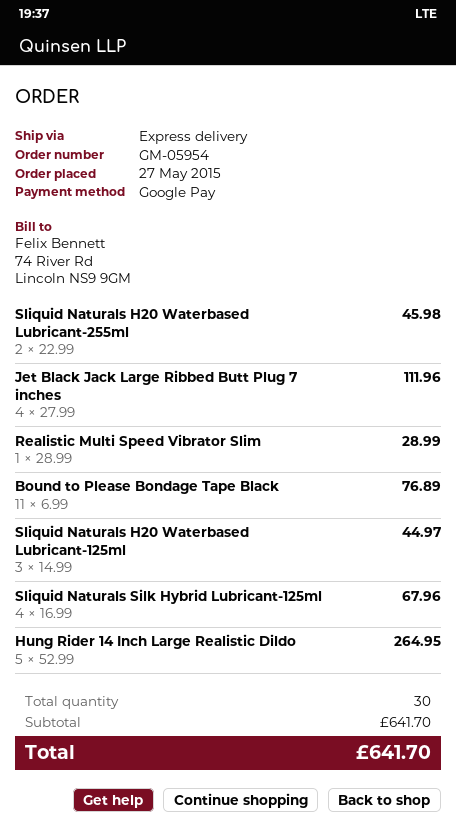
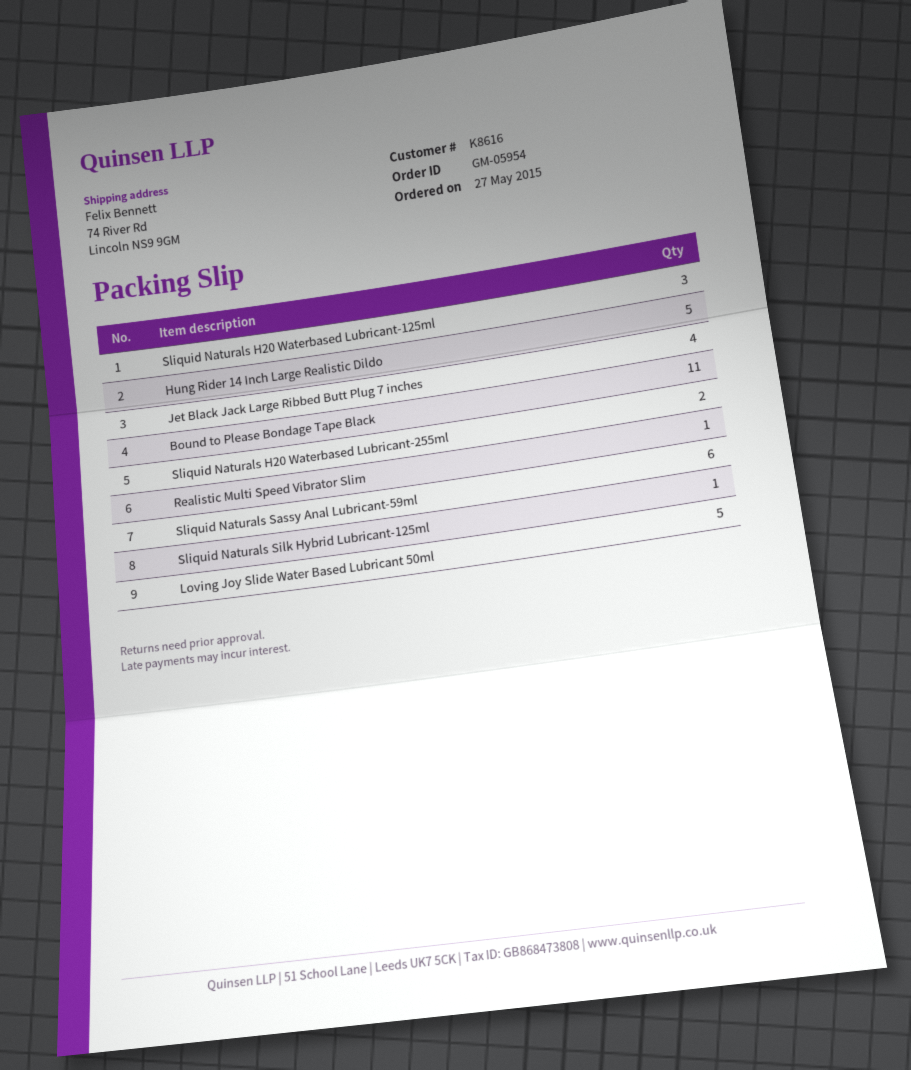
Sliquid Naturals Silk Hybrid Lubricant-125ml: 4 -> 1
Sliquid Naturals Sassy Anal Lubricant-59ml: none -> 6
Loving Joy Slide Water Based Lubricant 50ml: none -> 5

